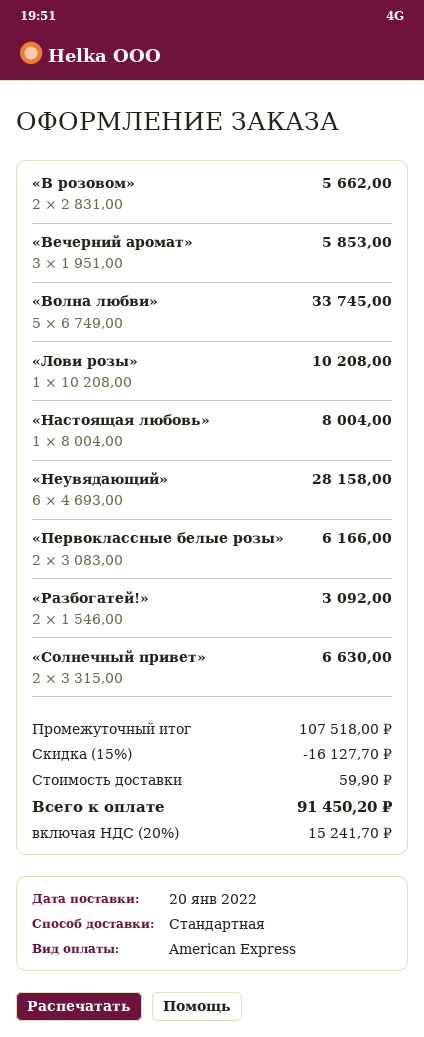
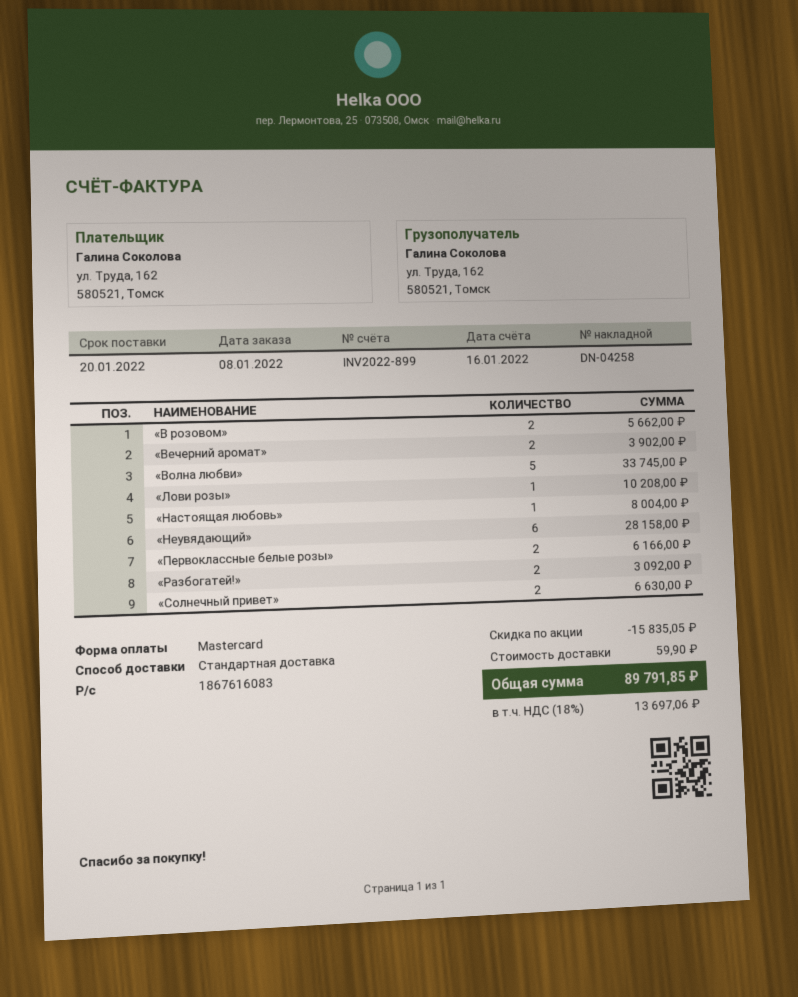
payment method: American Express -> Mastercard
«Вечерний аромат»: 3 for 5853.00 -> 2 for 3902.00
discount: 16127.70 -> 15835.05
tax: 20% = 15241.70 -> 18% = 13697.06
total: 91450.20 -> 89791.85

